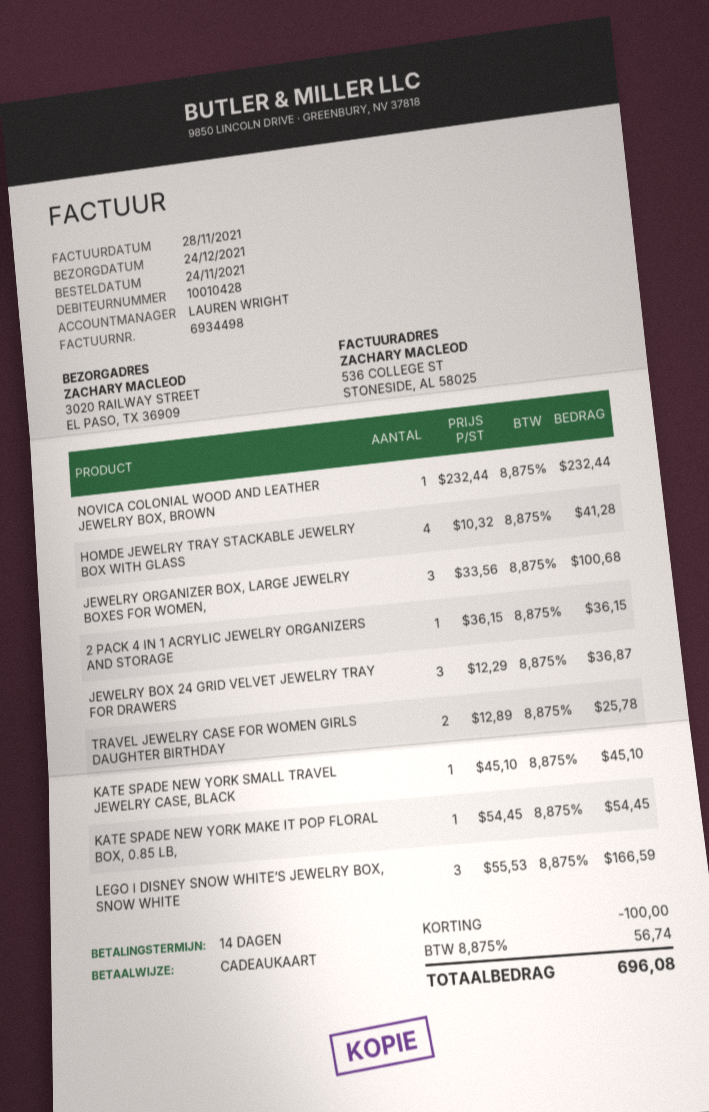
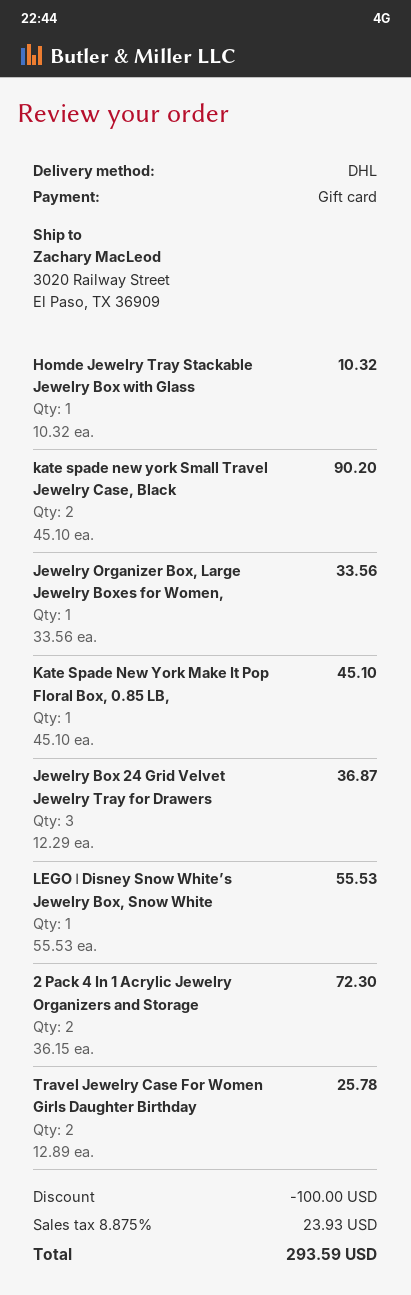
NOVICA COLONIAL WOOD AND LEATHER JEWELRY BOX, BROWN: 1 x 232.44 = 232.44 -> none
HOMDE JEWELRY TRAY STACKABLE JEWELRY BOX WITH GLASS: 4 x 10.32 = 41.28 -> 1 x 10.32 = 10.32
JEWELRY ORGANIZER BOX, LARGE JEWELRY BOXES FOR WOMEN,: 3 x 33.56 = 100.68 -> 1 x 33.56 = 33.56
2 PACK 4 IN 1 ACRYLIC JEWELRY ORGANIZERS AND STORAGE: 1 x 36.15 = 36.15 -> 2 x 36.15 = 72.30
KATE SPADE NEW YORK SMALL TRAVEL JEWELRY CASE, BLACK: 1 x 45.10 = 45.10 -> 2 x 45.10 = 90.20
KATE SPADE NEW YORK MAKE IT POP FLORAL BOX, 0.85 LB,: 1 x 54.45 = 54.45 -> 1 x 45.10 = 45.10
LEGO ǀ DISNEY SNOW WHITE’S JEWELRY BOX, SNOW WHITE: 3 x 55.53 = 166.59 -> 1 x 55.53 = 55.53
tax: 8.875% = 56.74 -> 8.875% = 23.93
total: 696.08 -> 293.59

